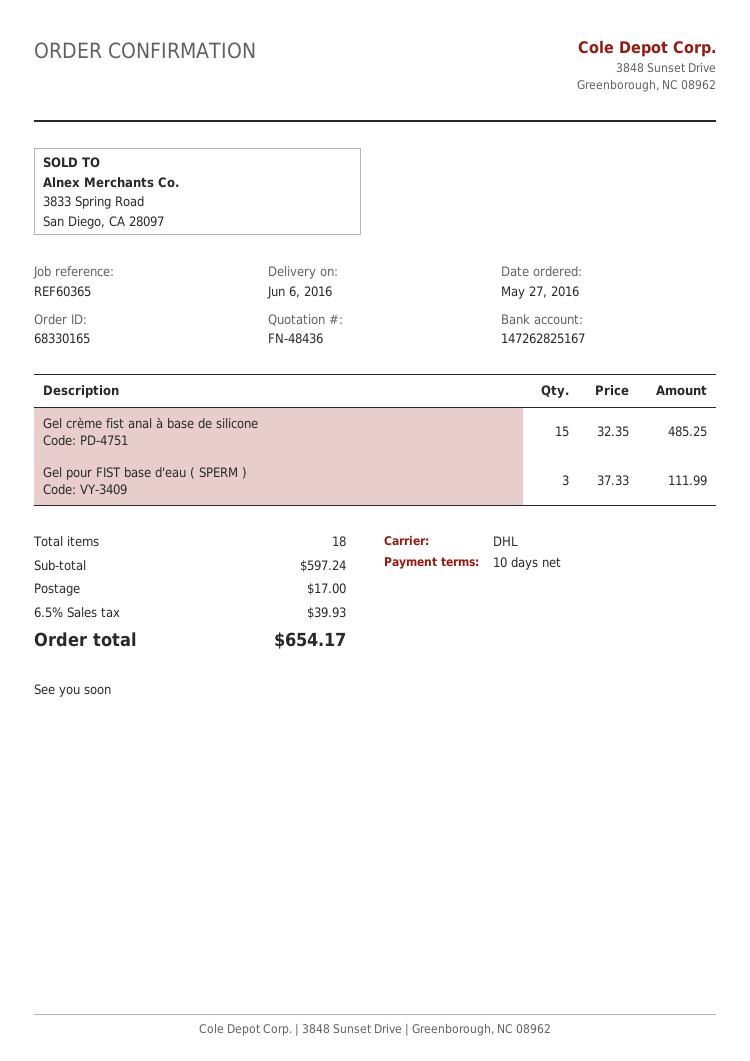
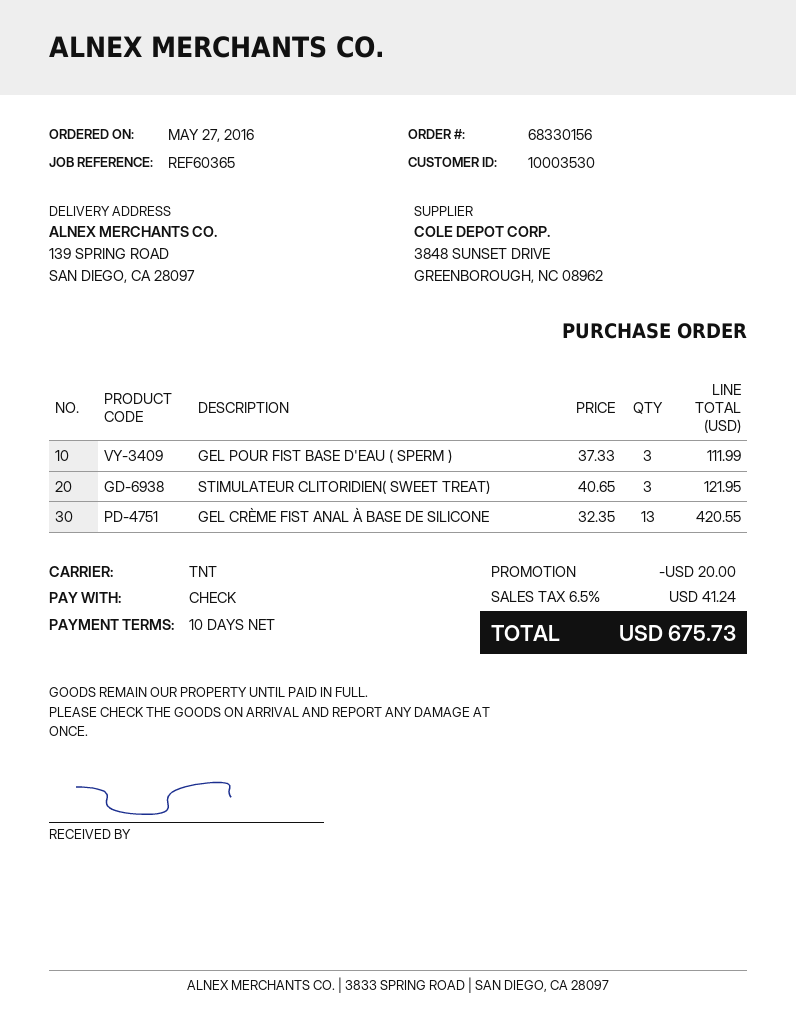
order number: 68330165 -> 68330156
shipping method: DHL -> TNT
Gel crème fist anal à base de silicone: 15 x 32.35 = 485.25 -> 13 x 32.35 = 420.55
STIMULATEUR CLITORIDIEN( SWEET TREAT): none -> 3 x 40.65 = 121.95
discount: none -> 20.00
shipping: 17.00 -> none
tax: 6.5% = 39.93 -> 6.5% = 41.24
total: 654.17 -> 675.73

